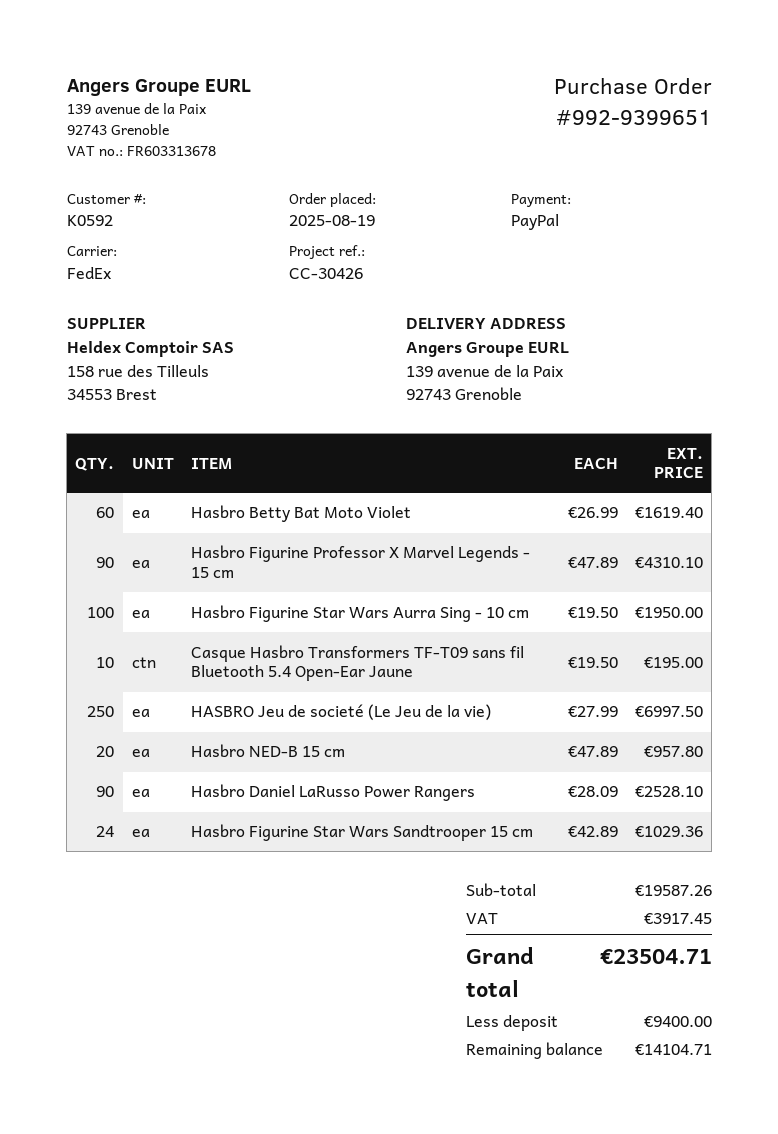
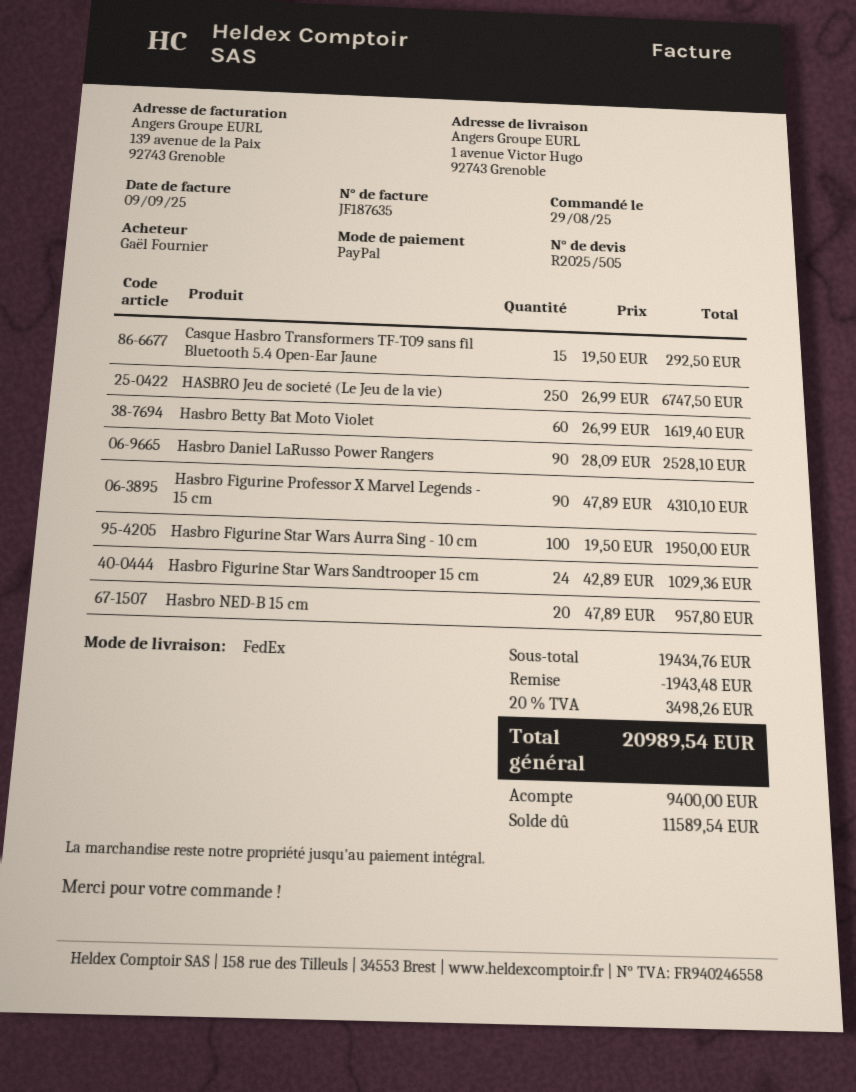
order date: 2025-08-19 -> 2025-08-29
ship to: 139 avenue de la Paix, 92743 Grenoble -> 1 avenue Victor Hugo, 92743 Grenoble
Casque Hasbro Transformers TF-T09 sans fil Bluetooth 5.4 Open-Ear Jaune: 10 x 19.50 = 195.00 -> 15 x 19.50 = 292.50
HASBRO Jeu de societé (Le Jeu de la vie): 250 x 27.99 = 6997.50 -> 250 x 26.99 = 6747.50
subtotal: 19587.26 -> 19434.76
discount: none -> 1943.48
tax: 3917.45 -> 3498.26
total: 23504.71 -> 20989.54
balance: 14104.71 -> 11589.54

